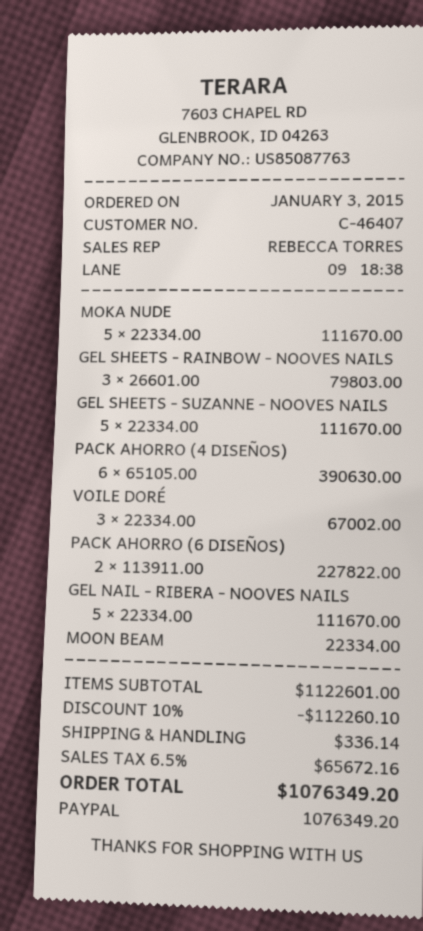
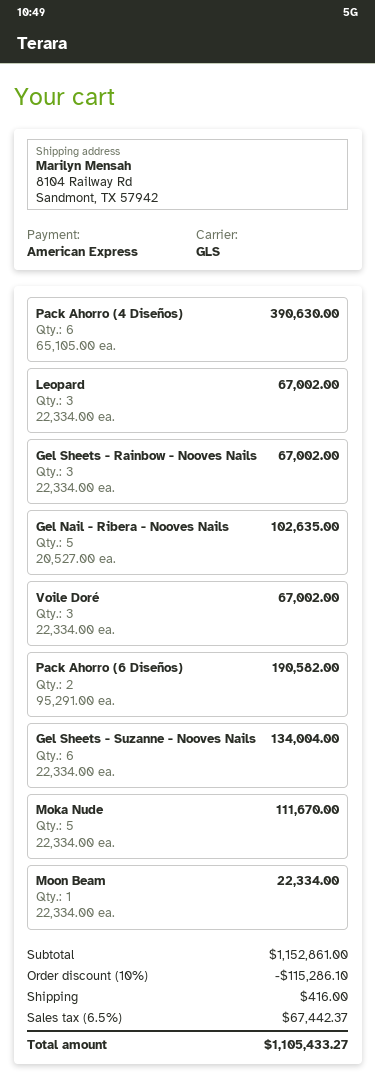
payment method: PayPal -> American Express
GEL SHEETS - RAINBOW - NOOVES NAILS: 3 x 26601.00 = 79803.00 -> 3 x 22334.00 = 67002.00
GEL SHEETS - SUZANNE - NOOVES NAILS: 5 x 22334.00 = 111670.00 -> 6 x 22334.00 = 134004.00
PACK AHORRO (6 DISEÑOS): 2 x 113911.00 = 227822.00 -> 2 x 95291.00 = 190582.00
GEL NAIL - RIBERA - NOOVES NAILS: 5 x 22334.00 = 111670.00 -> 5 x 20527.00 = 102635.00
Leopard: none -> 3 x 22334.00 = 67002.00
subtotal: 1122601.00 -> 1152861.00
discount: 10% = 112260.10 -> 10% = 115286.10
shipping: 336.14 -> 416.00
tax: 6.5% = 65672.16 -> 6.5% = 67442.37
total: 1076349.20 -> 1105433.27

